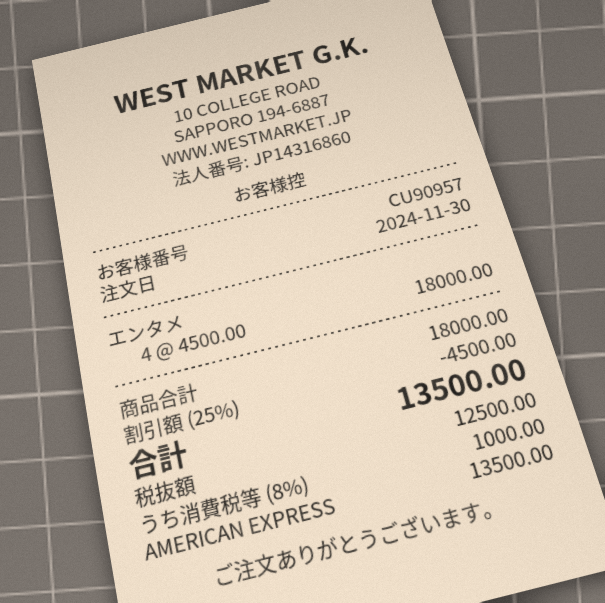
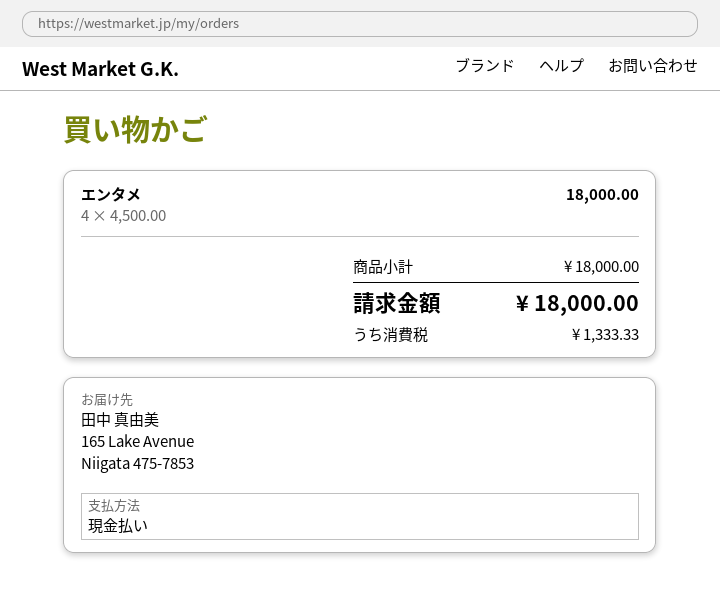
payment method: American Express -> cash
discount: 25% = 4500.00 -> none
tax: 1000.00 -> 1333.33
total: 13500.00 -> 18000.00

